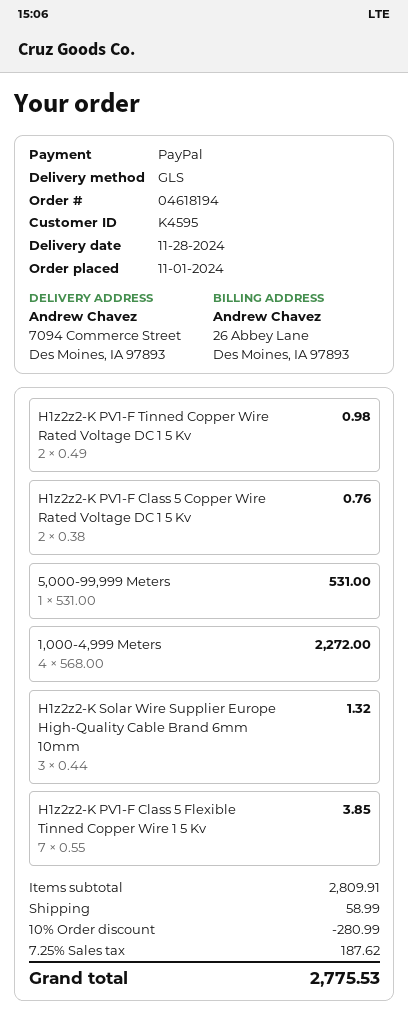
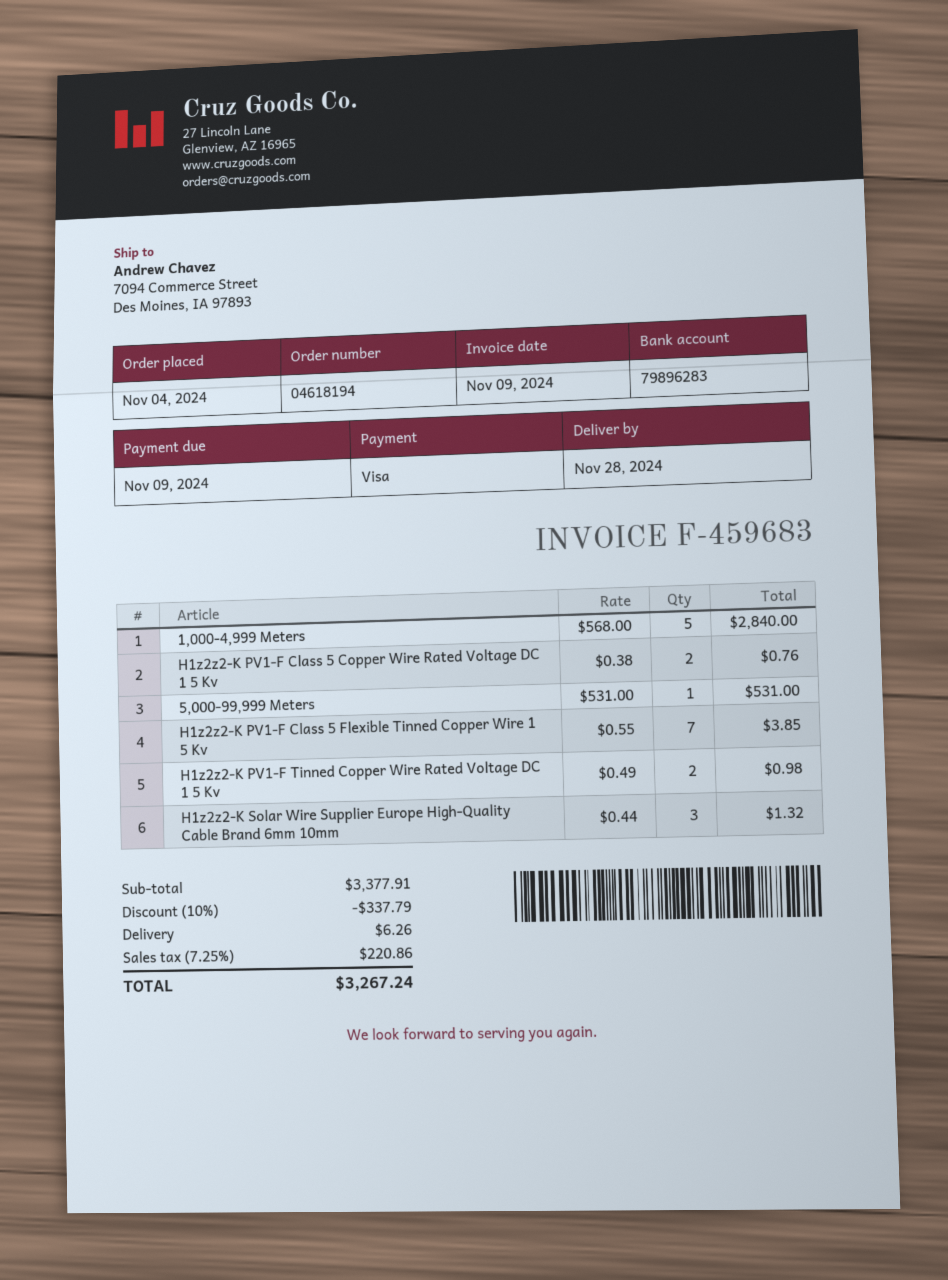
order date: 2024-11-01 -> 2024-11-04
payment method: PayPal -> Visa
1,000-4,999 Meters: 4 x 568.00 = 2272.00 -> 5 x 568.00 = 2840.00
subtotal: 2809.91 -> 3377.91
discount: 10% = 280.99 -> 10% = 337.79
shipping: 58.99 -> 6.26
tax: 7.25% = 187.62 -> 7.25% = 220.86
total: 2775.53 -> 3267.24

